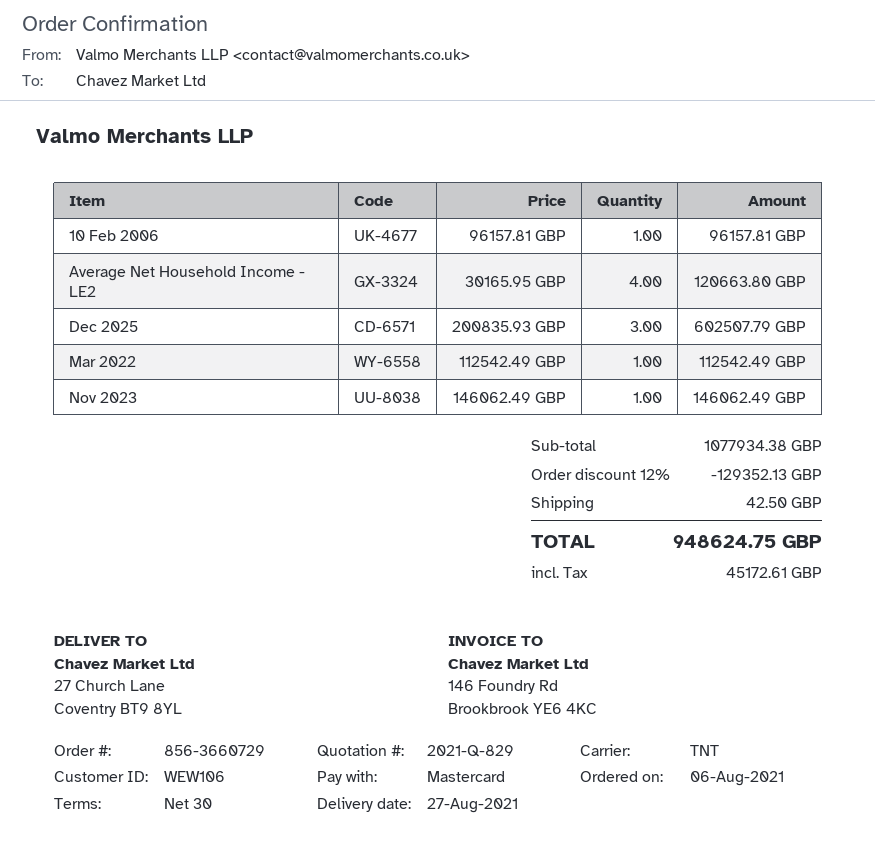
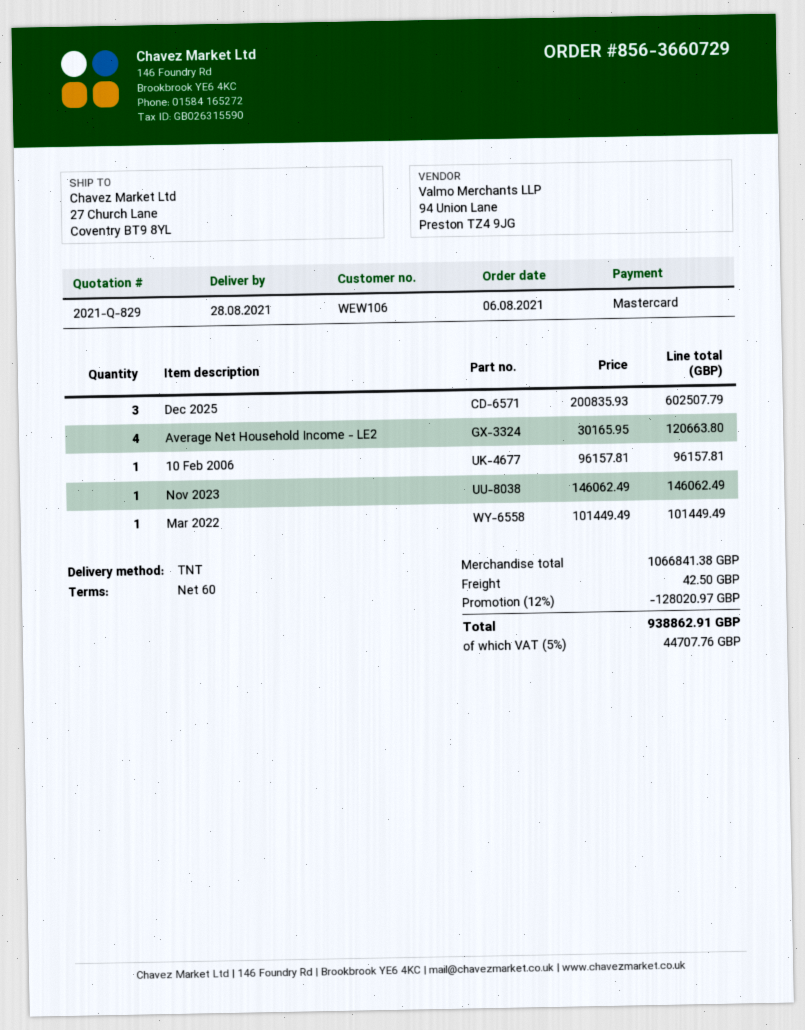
delivery date: 2021-08-27 -> 2021-08-28
payment terms: 30 days -> 60 days
Mar 2022: 1 x 112542.49 = 112542.49 -> 1 x 101449.49 = 101449.49
subtotal: 1077934.38 -> 1066841.38
discount: 12% = 129352.13 -> 12% = 128020.97
tax: 45172.61 -> 44707.76
total: 948624.75 -> 938862.91

